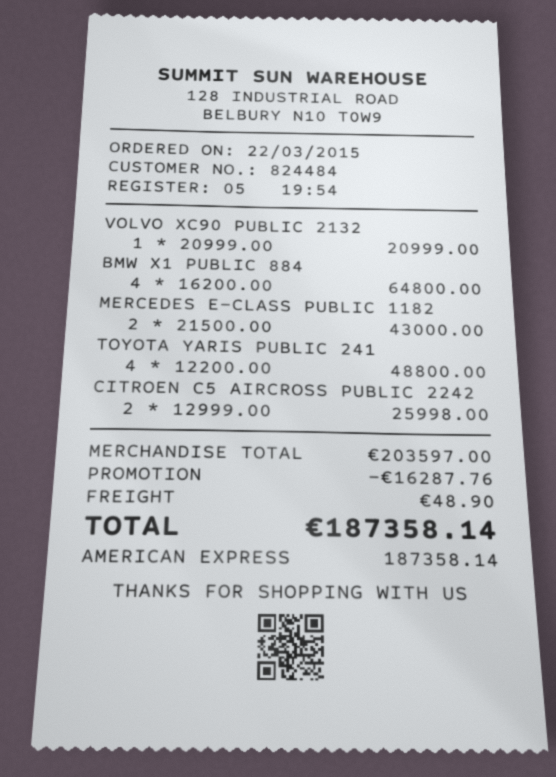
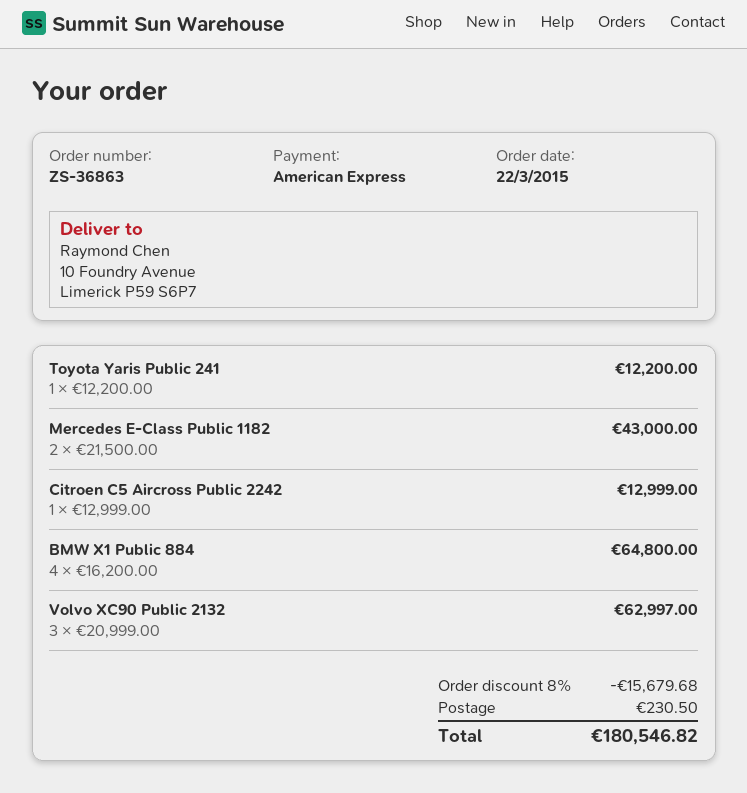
VOLVO XC90 PUBLIC 2132: 1 x 20999.00 = 20999.00 -> 3 x 20999.00 = 62997.00
TOYOTA YARIS PUBLIC 241: 4 x 12200.00 = 48800.00 -> 1 x 12200.00 = 12200.00
CITROEN C5 AIRCROSS PUBLIC 2242: 2 x 12999.00 = 25998.00 -> 1 x 12999.00 = 12999.00
discount: 16287.76 -> 15679.68
shipping: 48.90 -> 230.50
total: 187358.14 -> 180546.82

